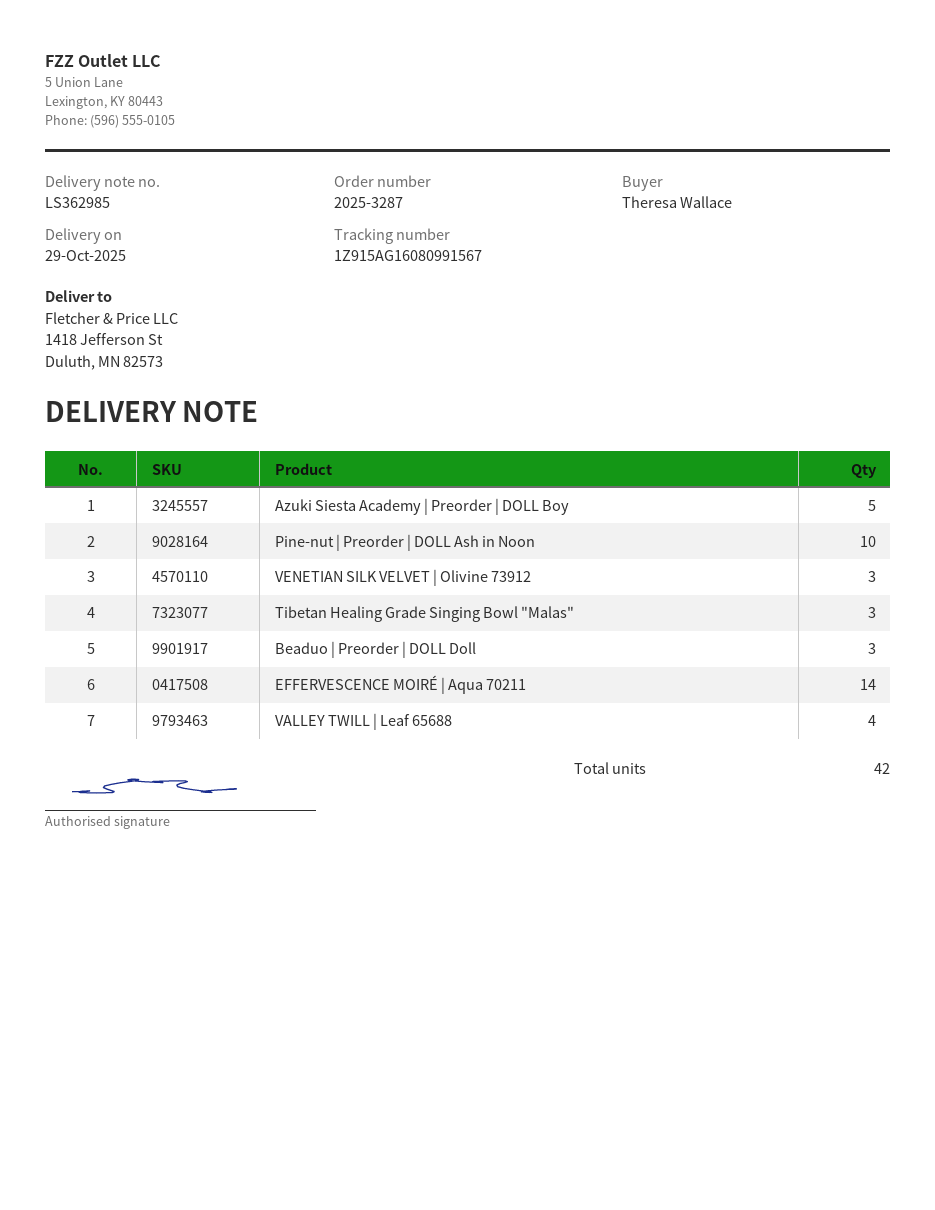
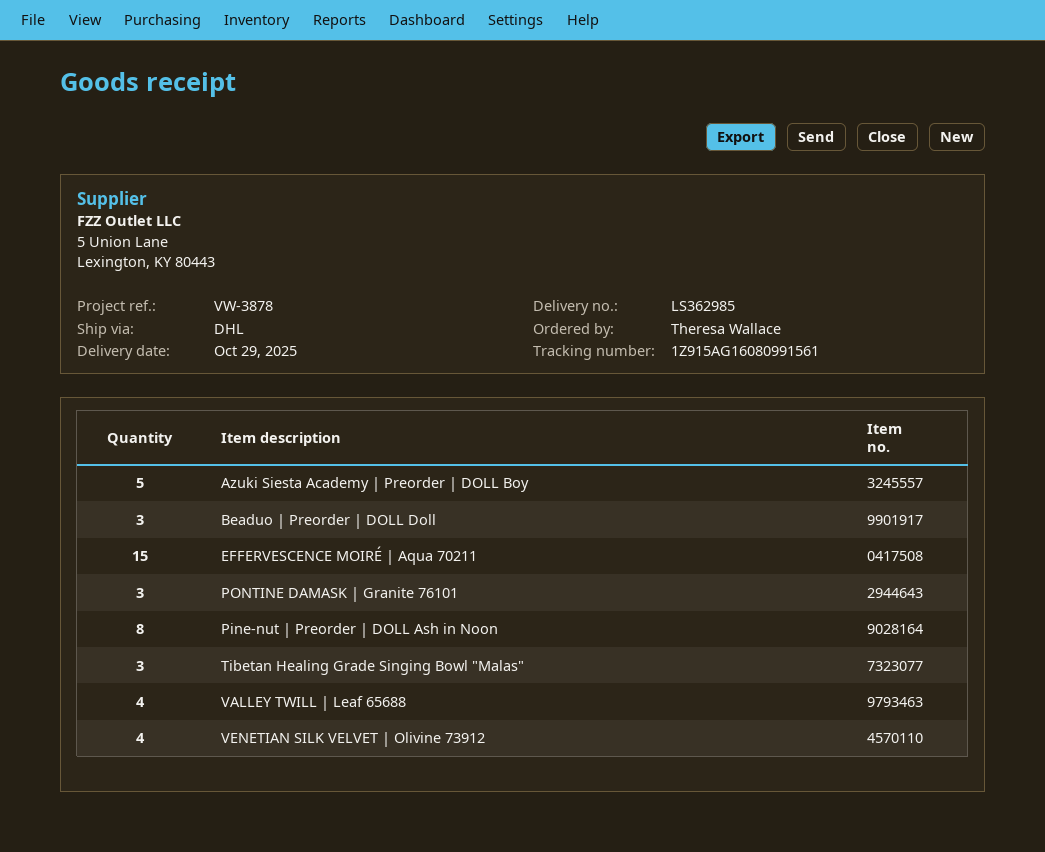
tracking number: 1Z915AG16080991567 -> 1Z915AG16080991561
Pine-nut | Preorder | DOLL Ash in Noon: 10 -> 8
VENETIAN SILK VELVET | Olivine 73912: 3 -> 4
EFFERVESCENCE MOIRÉ | Aqua 70211: 14 -> 15
PONTINE DAMASK | Granite 76101: none -> 3

